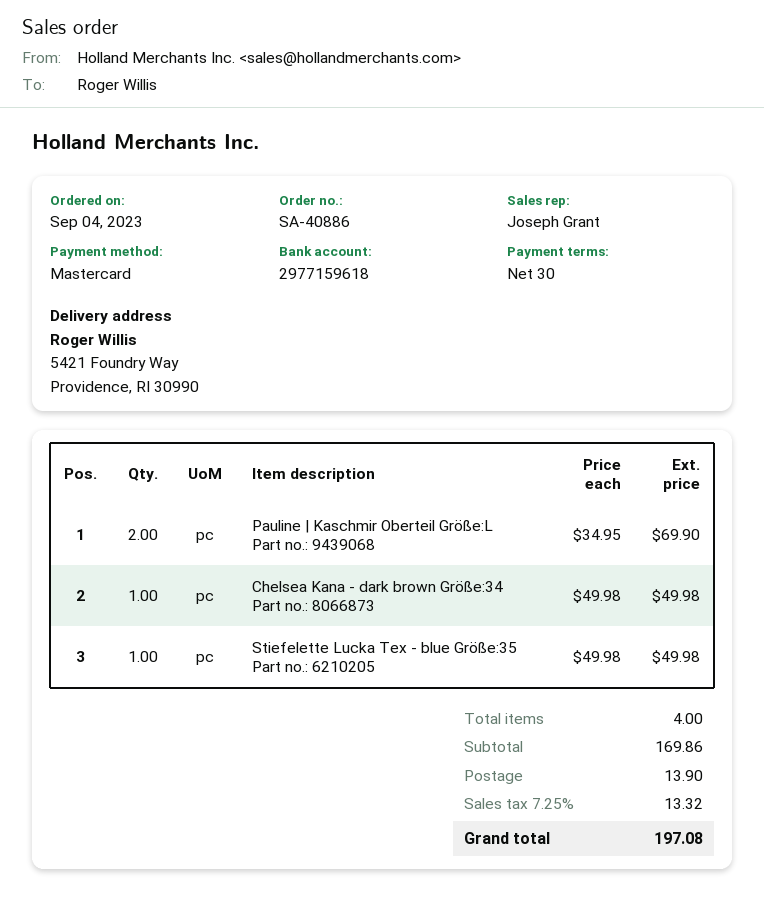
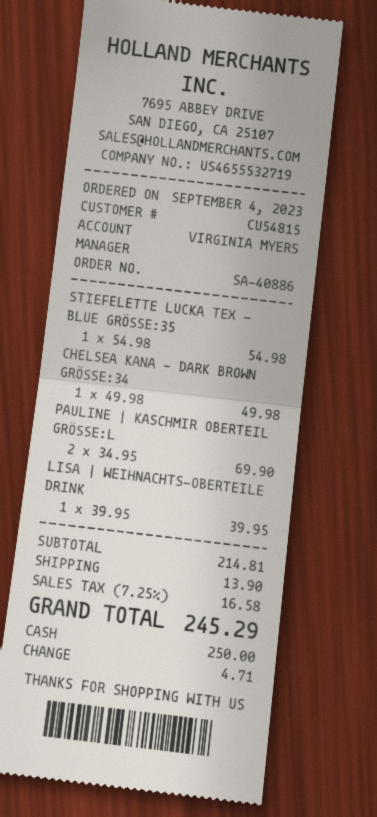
sales rep: Joseph Grant -> VIRGINIA MYERS
payment method: Mastercard -> cash
Stiefelette Lucka Tex - blue Größe:35: 1 x 49.98 = 49.98 -> 1 x 54.98 = 54.98
LISA | WEIHNACHTS-OBERTEILE DRINK: none -> 1 x 39.95 = 39.95
subtotal: 169.86 -> 214.81
tax: 7.25% = 13.32 -> 7.25% = 16.58
total: 197.08 -> 245.29

